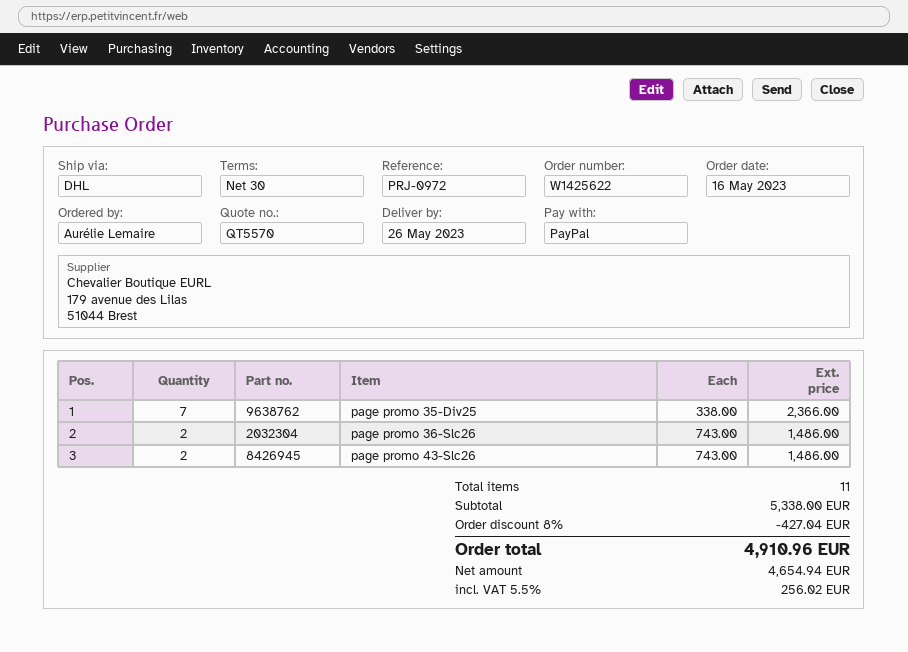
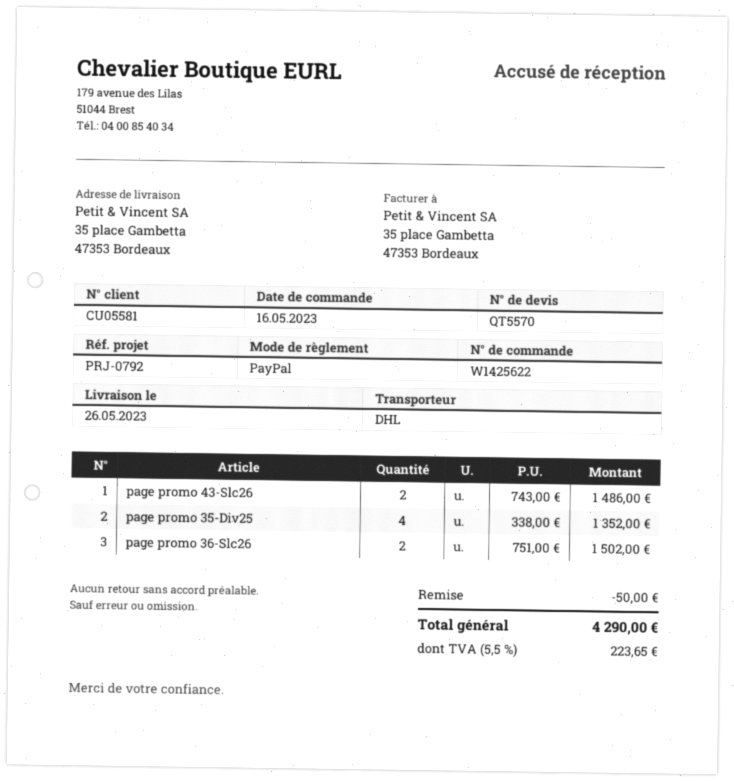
reference: PRJ-0972 -> PRJ-0792
page promo 35-Div25: 7 x 338.00 = 2366.00 -> 4 x 338.00 = 1352.00
page promo 36-Slc26: 2 x 743.00 = 1486.00 -> 2 x 751.00 = 1502.00
discount: 427.04 -> 50.00
tax: 5.5% = 256.02 -> 5.5% = 223.65
total: 4910.96 -> 4290.00

